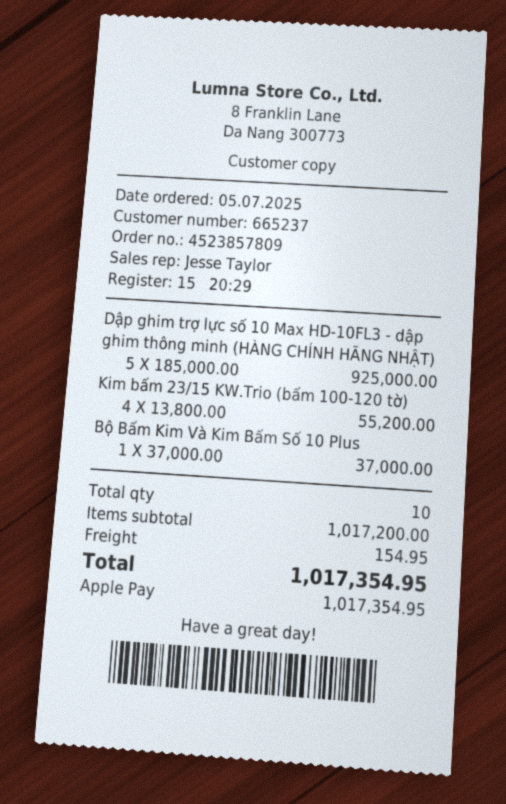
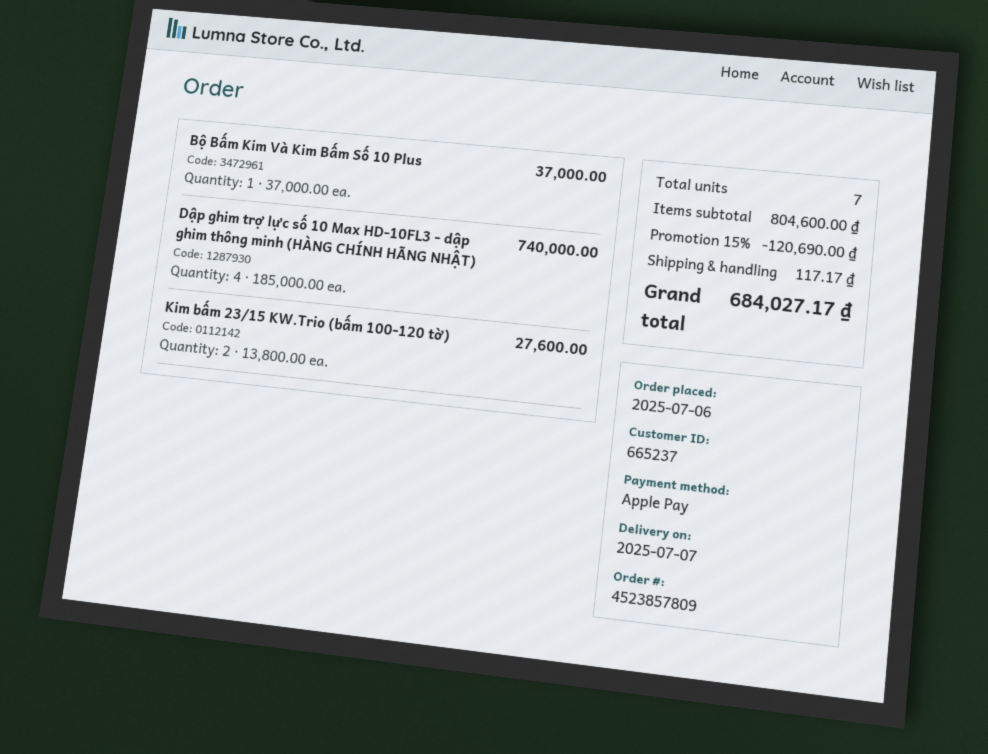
order date: 2025-07-05 -> 2025-07-06
Dập ghim trợ lực số 10 Max HD-10FL3 - dập ghim thông minh (HÀNG CHÍNH HÃNG NHẬT): 5 x 185000.00 = 925000.00 -> 4 x 185000.00 = 740000.00
Kim bấm 23/15 KW.Trio (bấm 100-120 tờ): 4 x 13800.00 = 55200.00 -> 2 x 13800.00 = 27600.00
total quantity: 10 -> 7
subtotal: 1017200.00 -> 804600.00
discount: none -> 15% = 120690.00
shipping: 154.95 -> 117.17
total: 1017354.95 -> 684027.17

